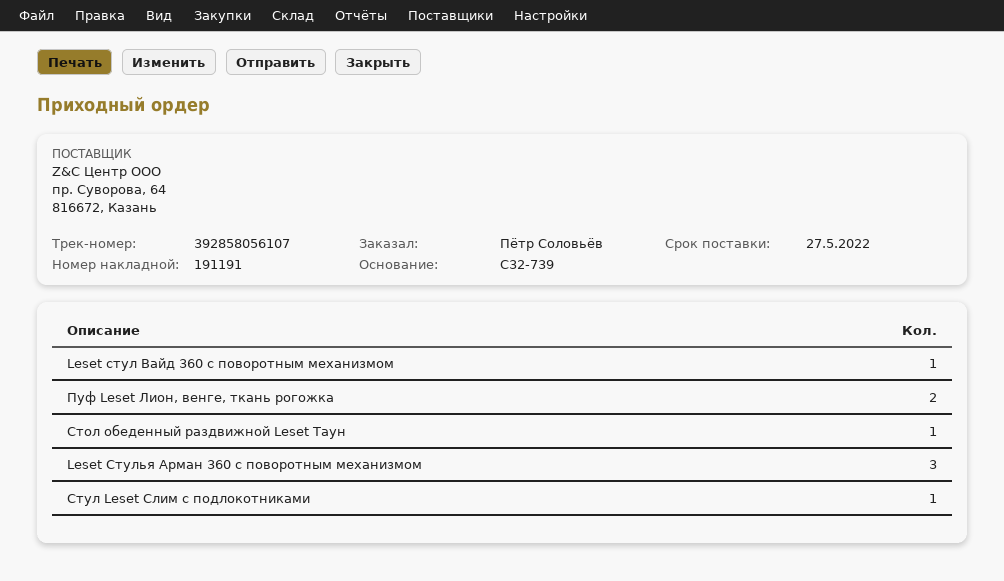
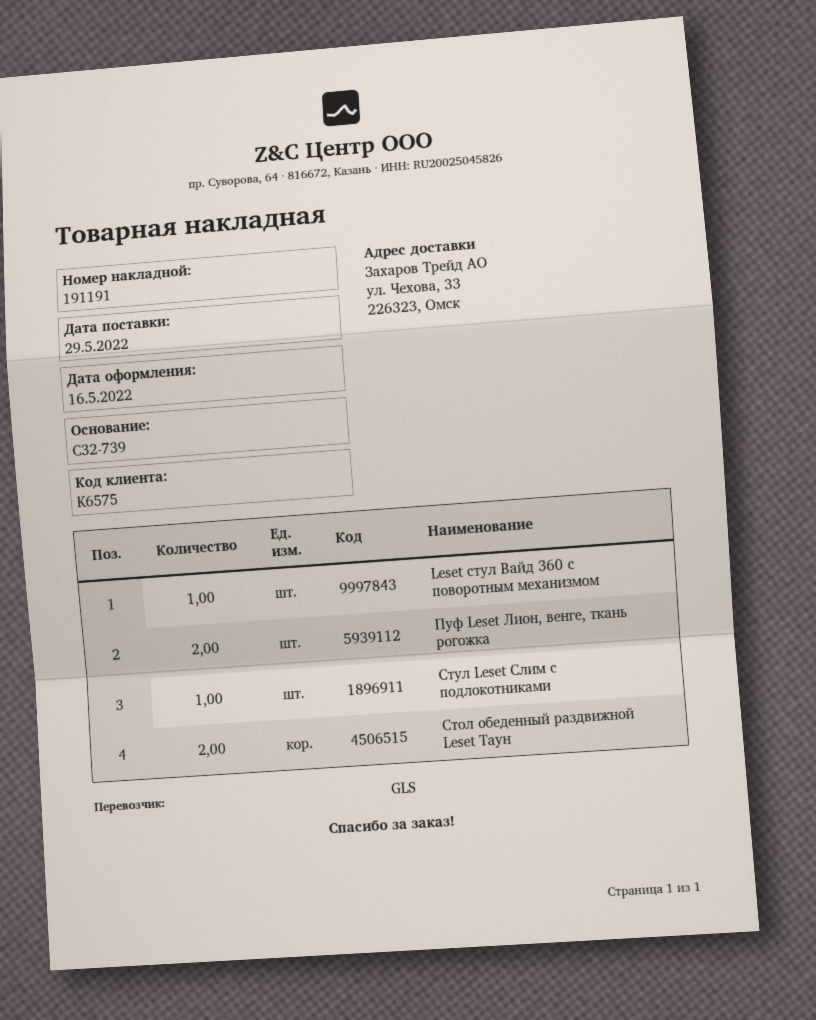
delivery date: 2022-05-27 -> 2022-05-29
Стол обеденный раздвижной Leset Таун: 1 -> 2
Leset Стулья Арман 360 с поворотным механизмом: 3 -> none

